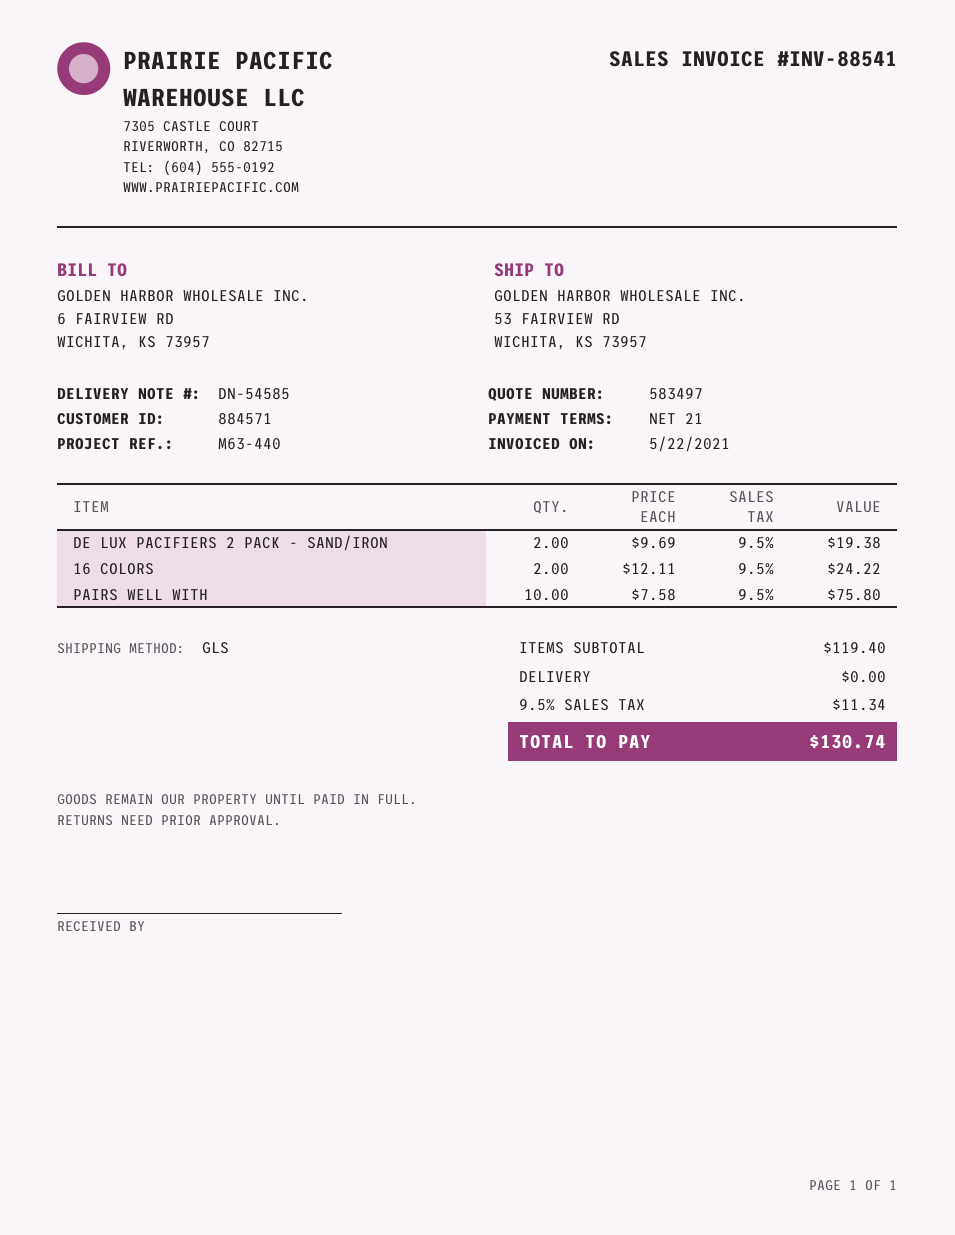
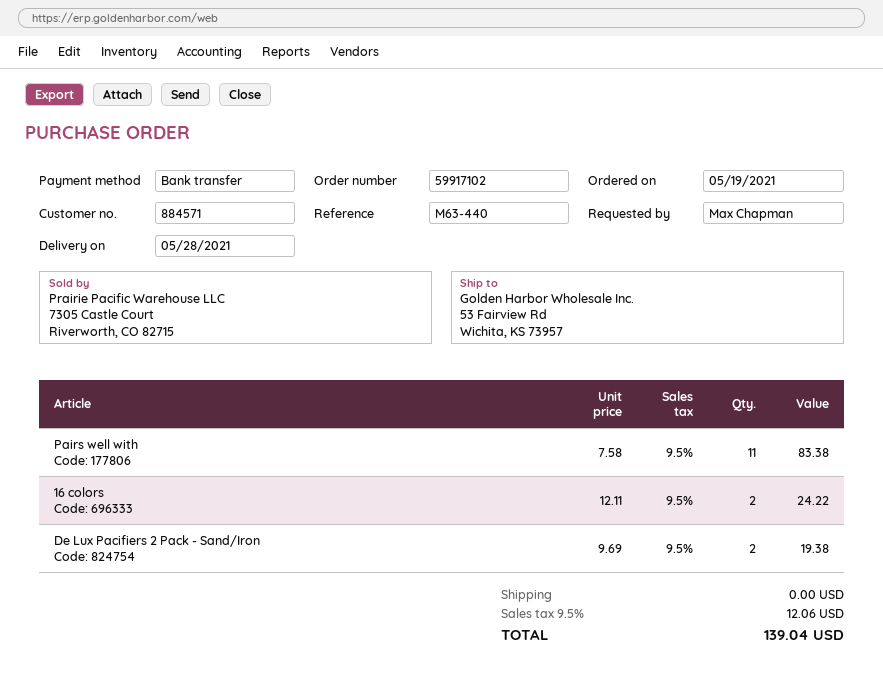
PAIRS WELL WITH: 10 x 7.58 = 75.80 -> 11 x 7.58 = 83.38
tax: 9.5% = 11.34 -> 9.5% = 12.06
total: 130.74 -> 139.04

